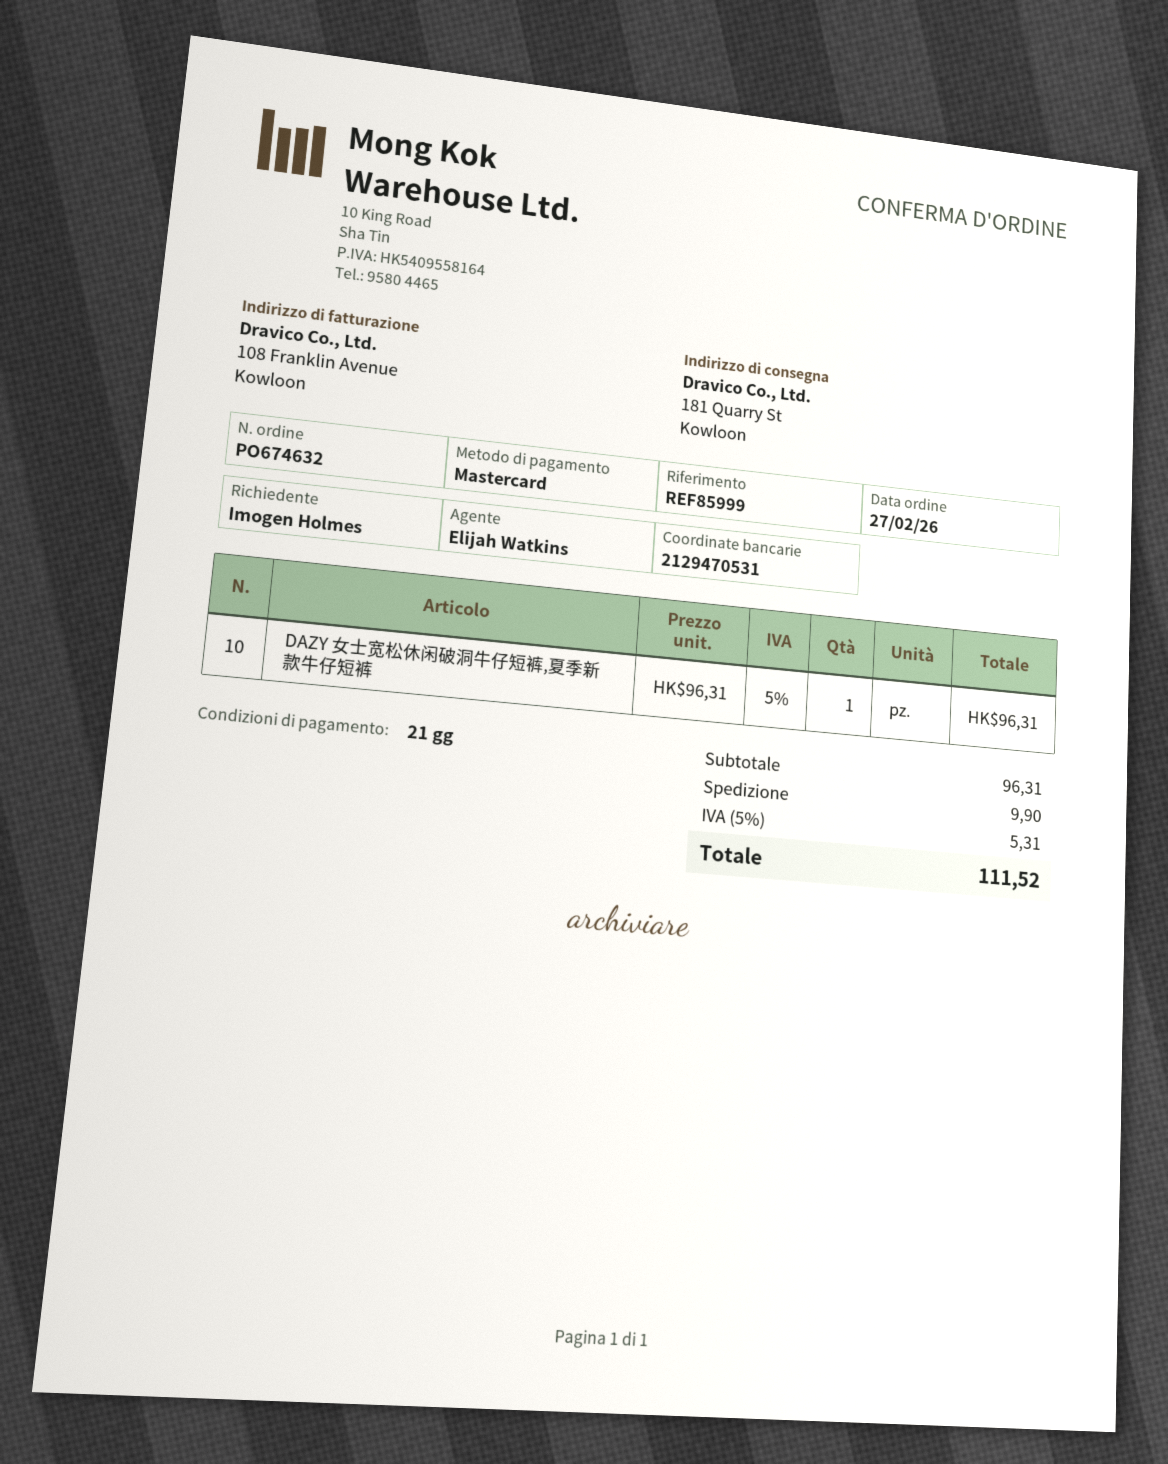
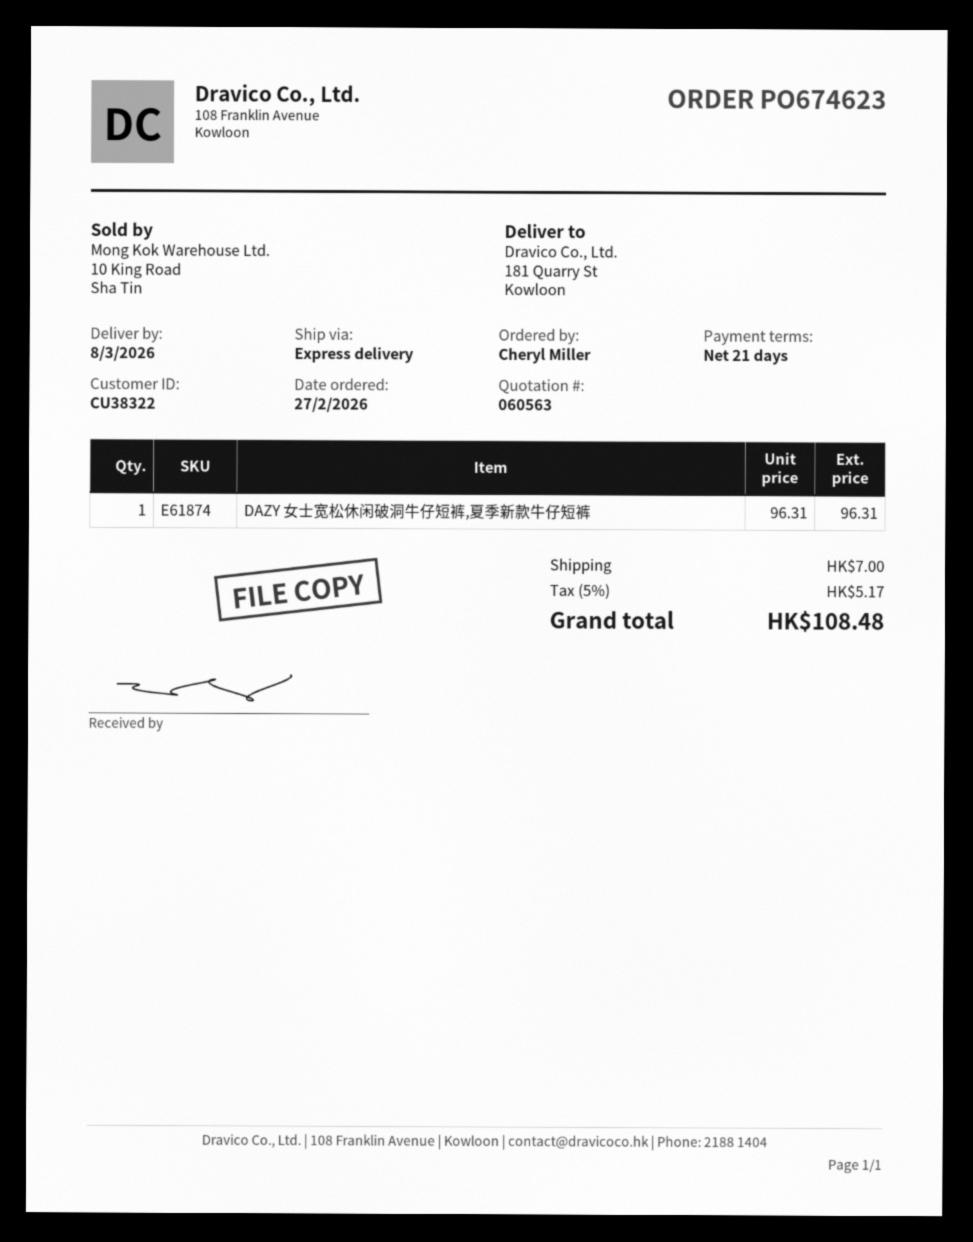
order number: PO674632 -> PO674623
ordered by: Imogen Holmes -> Cheryl Miller
shipping: 9.90 -> 7.00
tax: 5% = 5.31 -> 5% = 5.17
total: 111.52 -> 108.48

